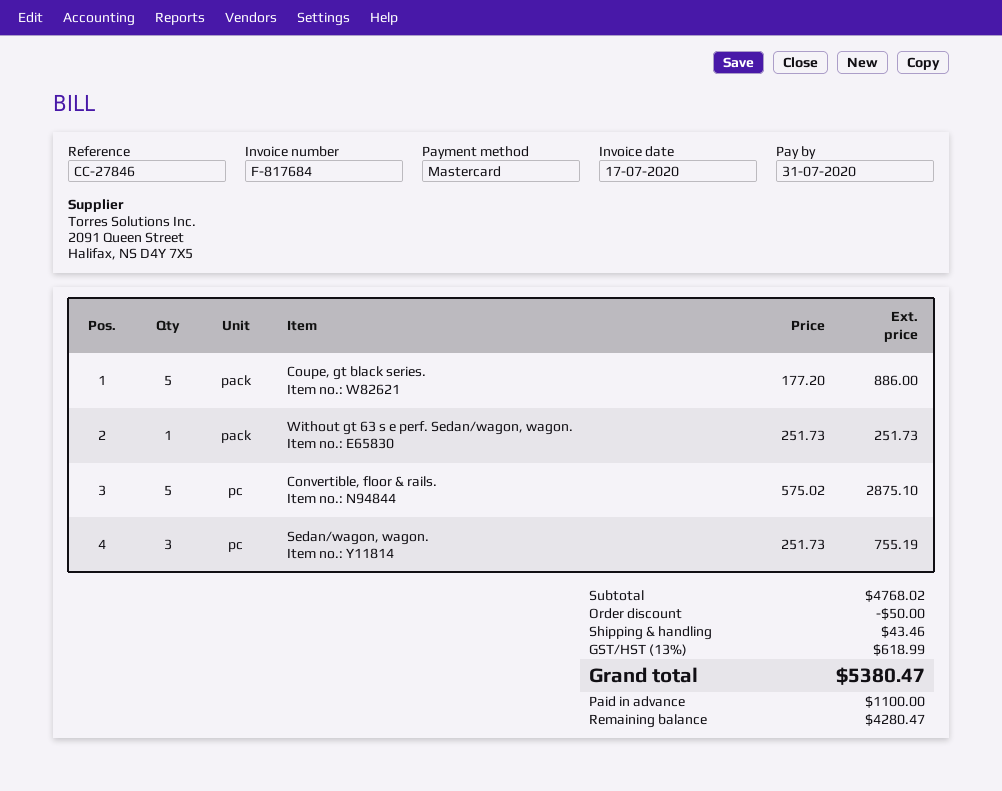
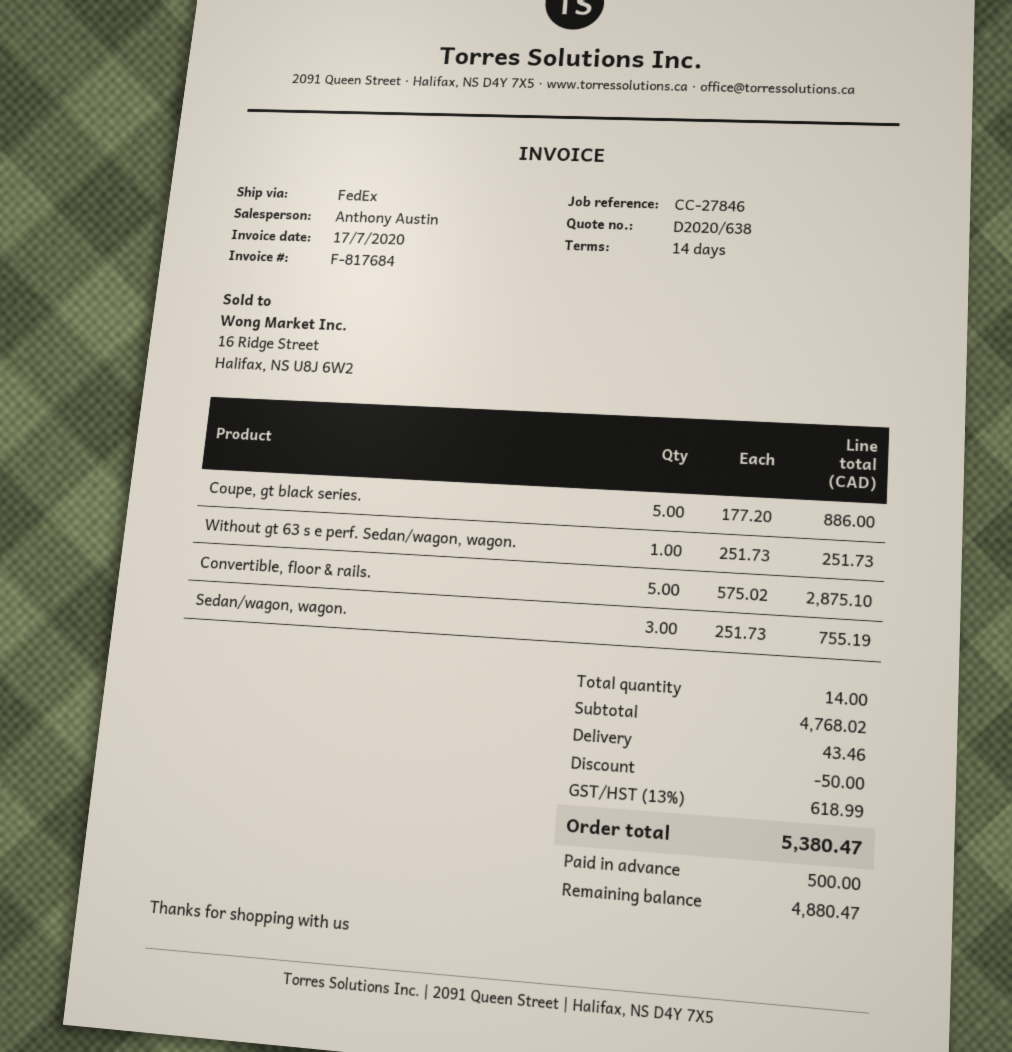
deposit: 1100.00 -> 500.00
balance: 4280.47 -> 4880.47

